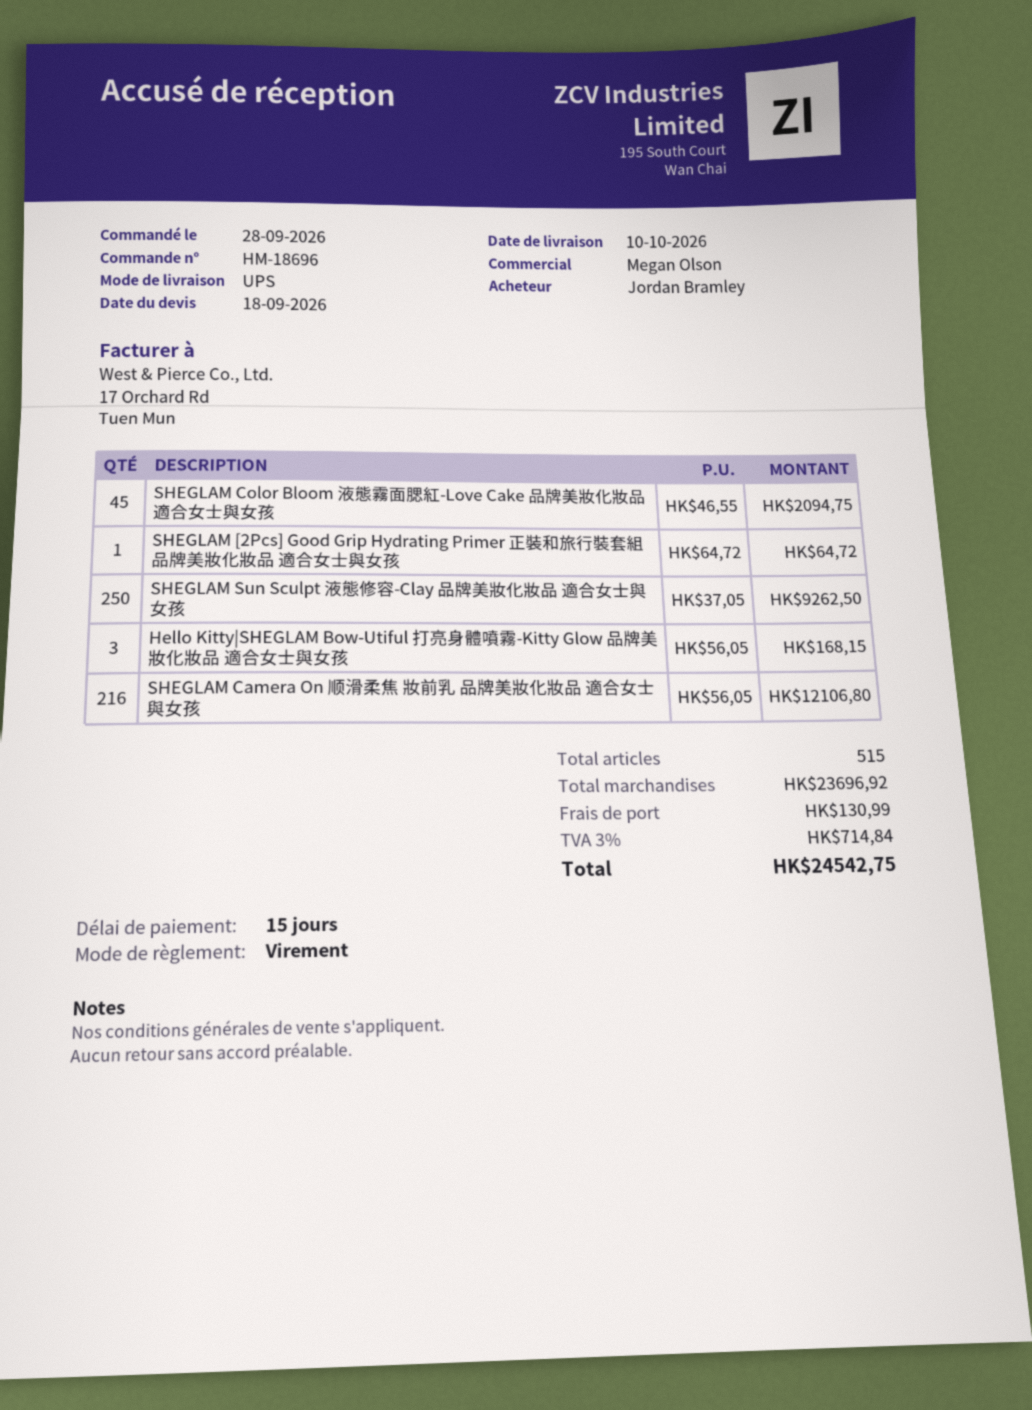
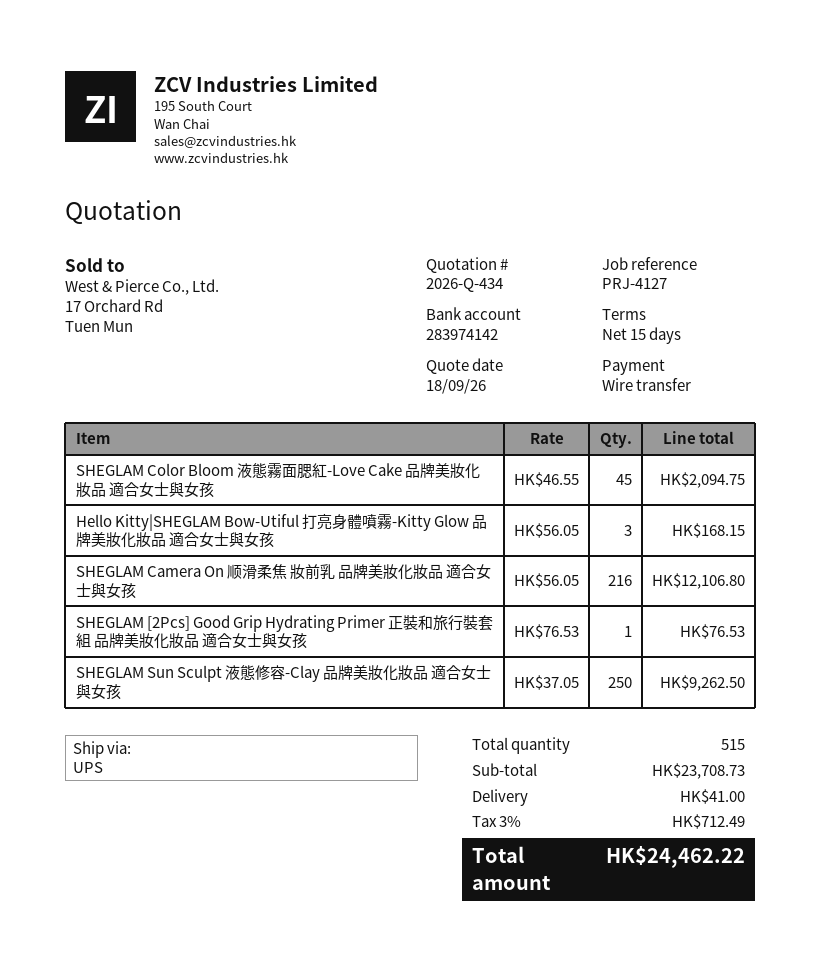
SHEGLAM [2Pcs] Good Grip Hydrating Primer 正裝和旅行裝套組 品牌美妝化妝品 適合女士與女孩: 1 x 64.72 = 64.72 -> 1 x 76.53 = 76.53
subtotal: 23696.92 -> 23708.73
shipping: 130.99 -> 41.00
tax: 3% = 714.84 -> 3% = 712.49
total: 24542.75 -> 24462.22

